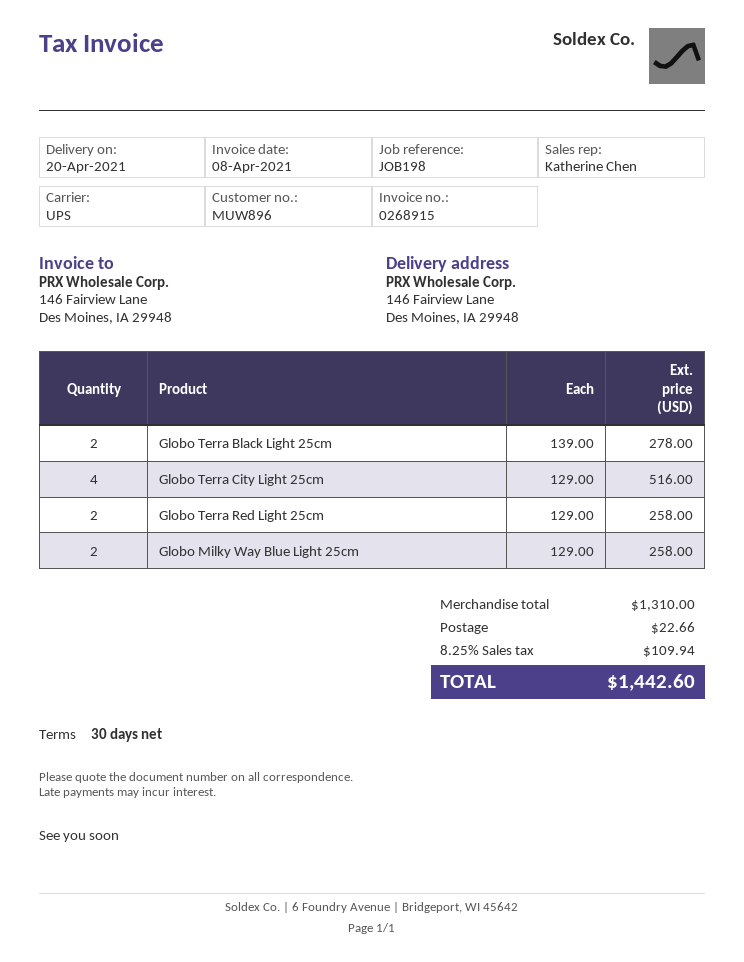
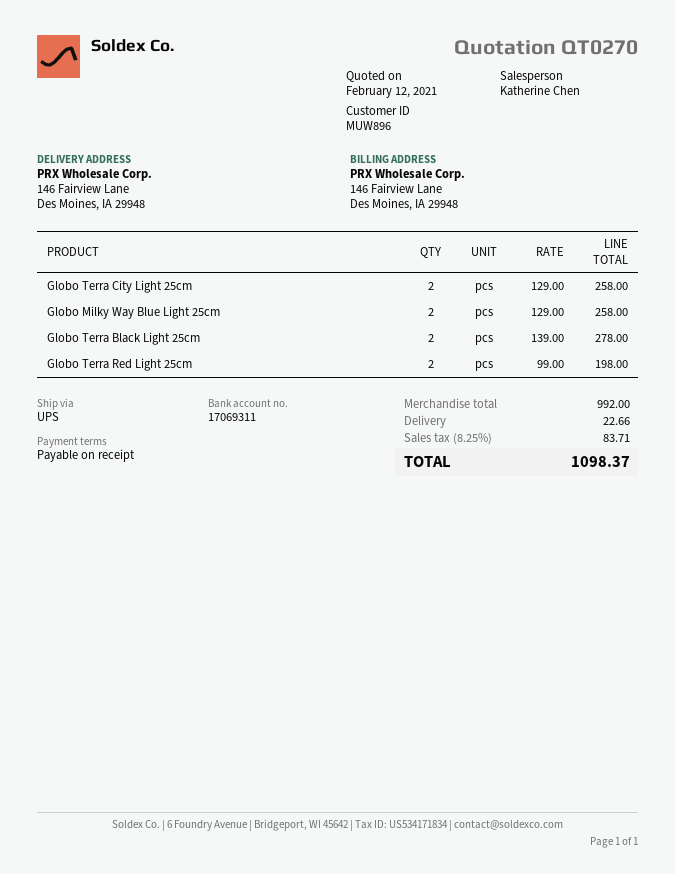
payment terms: 30 days -> on receipt
Globo Terra City Light 25cm: 4 x 129.00 = 516.00 -> 2 x 129.00 = 258.00
Globo Terra Red Light 25cm: 2 x 129.00 = 258.00 -> 2 x 99.00 = 198.00
subtotal: 1310.00 -> 992.00
tax: 8.25% = 109.94 -> 8.25% = 83.71
total: 1442.60 -> 1098.37

